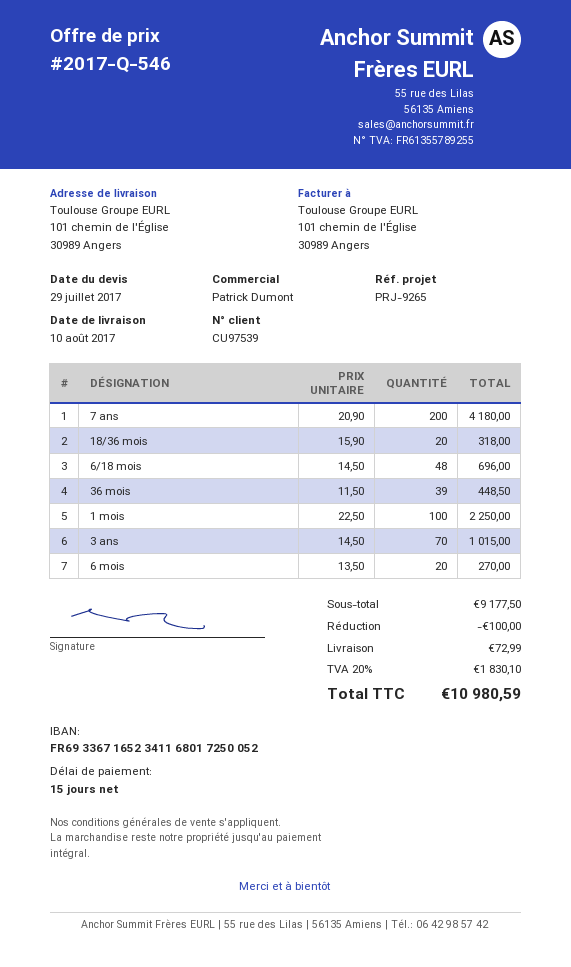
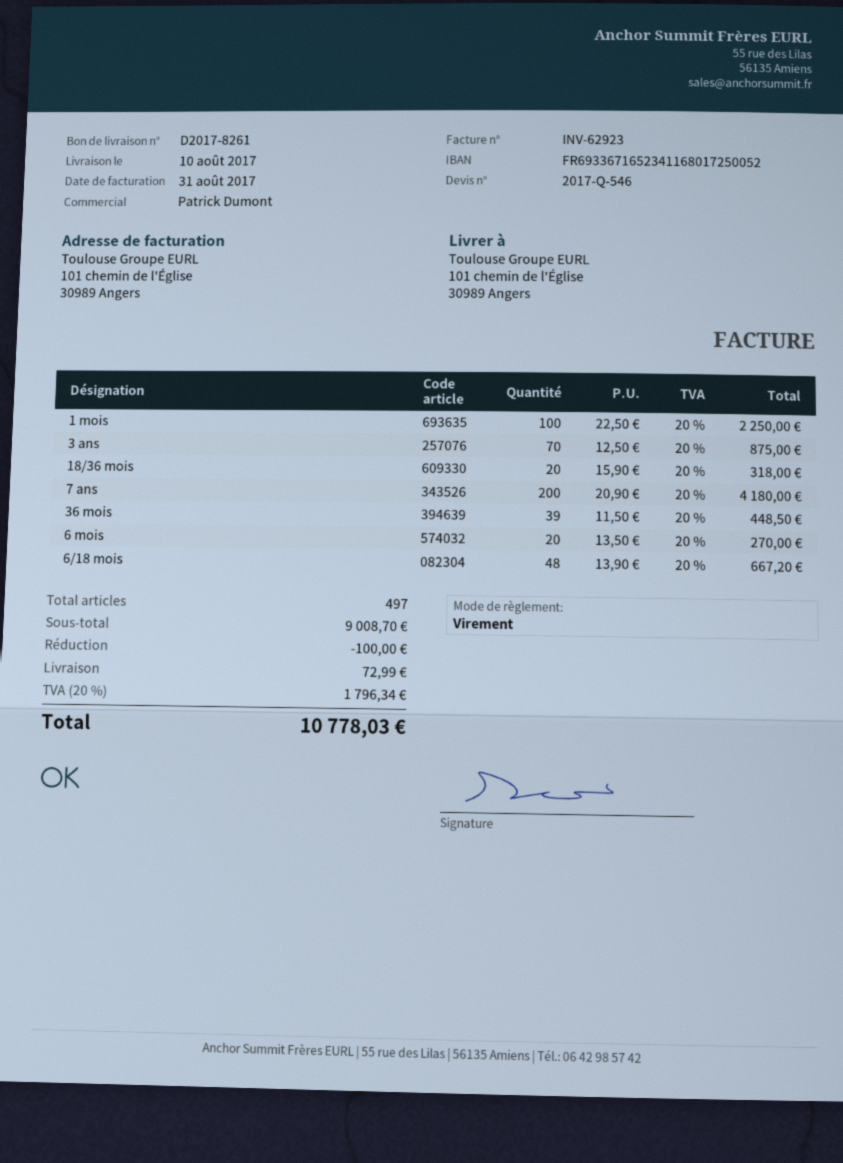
6/18 mois: 48 x 14.50 = 696.00 -> 48 x 13.90 = 667.20
3 ans: 70 x 14.50 = 1015.00 -> 70 x 12.50 = 875.00
subtotal: 9177.50 -> 9008.70
tax: 20% = 1830.10 -> 20% = 1796.34
total: 10980.59 -> 10778.03

